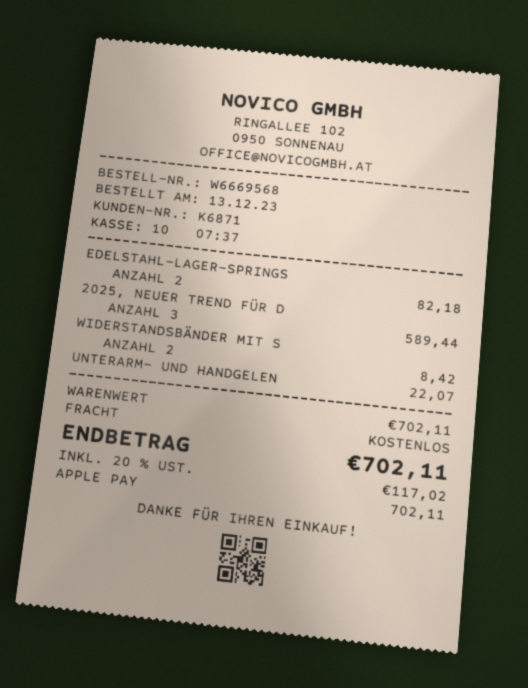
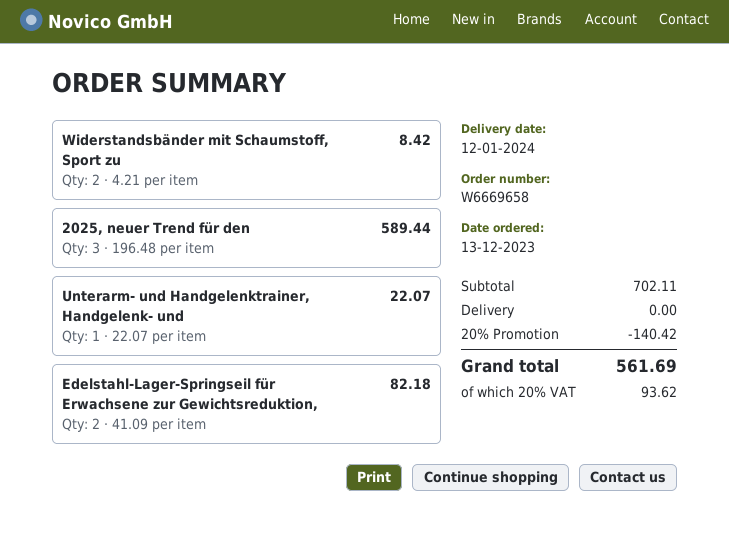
order number: W6669568 -> W6669658
discount: none -> 20% = 140.42
tax: 20% = 117.02 -> 20% = 93.62
total: 702.11 -> 561.69

